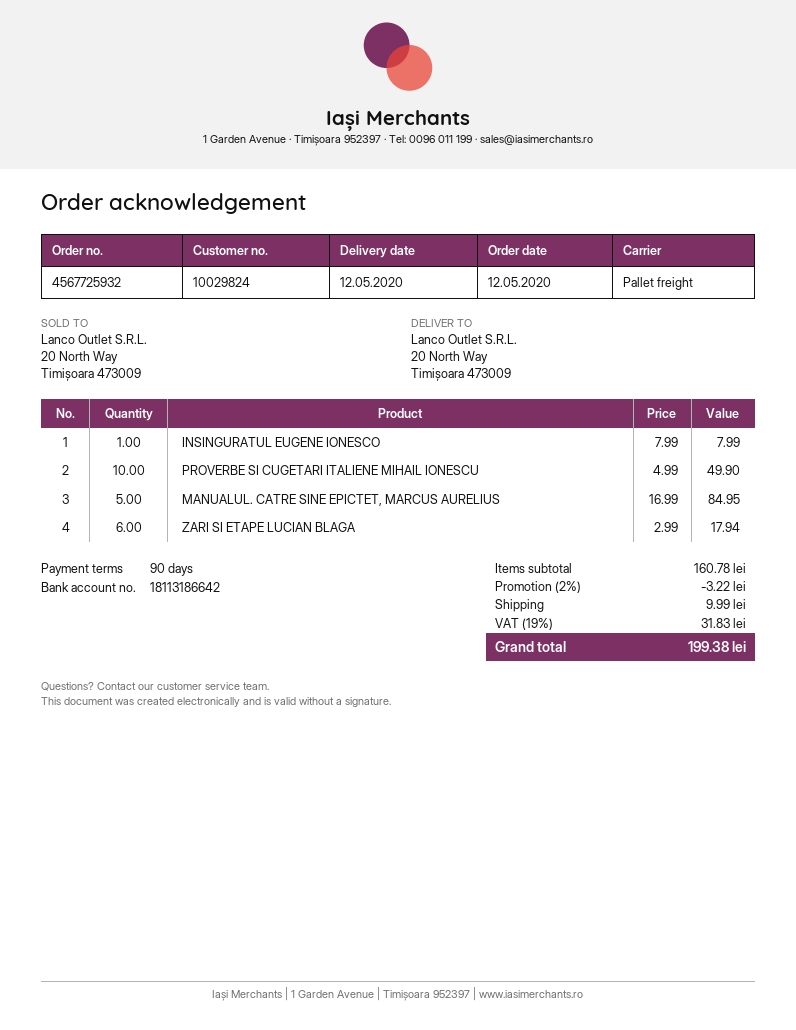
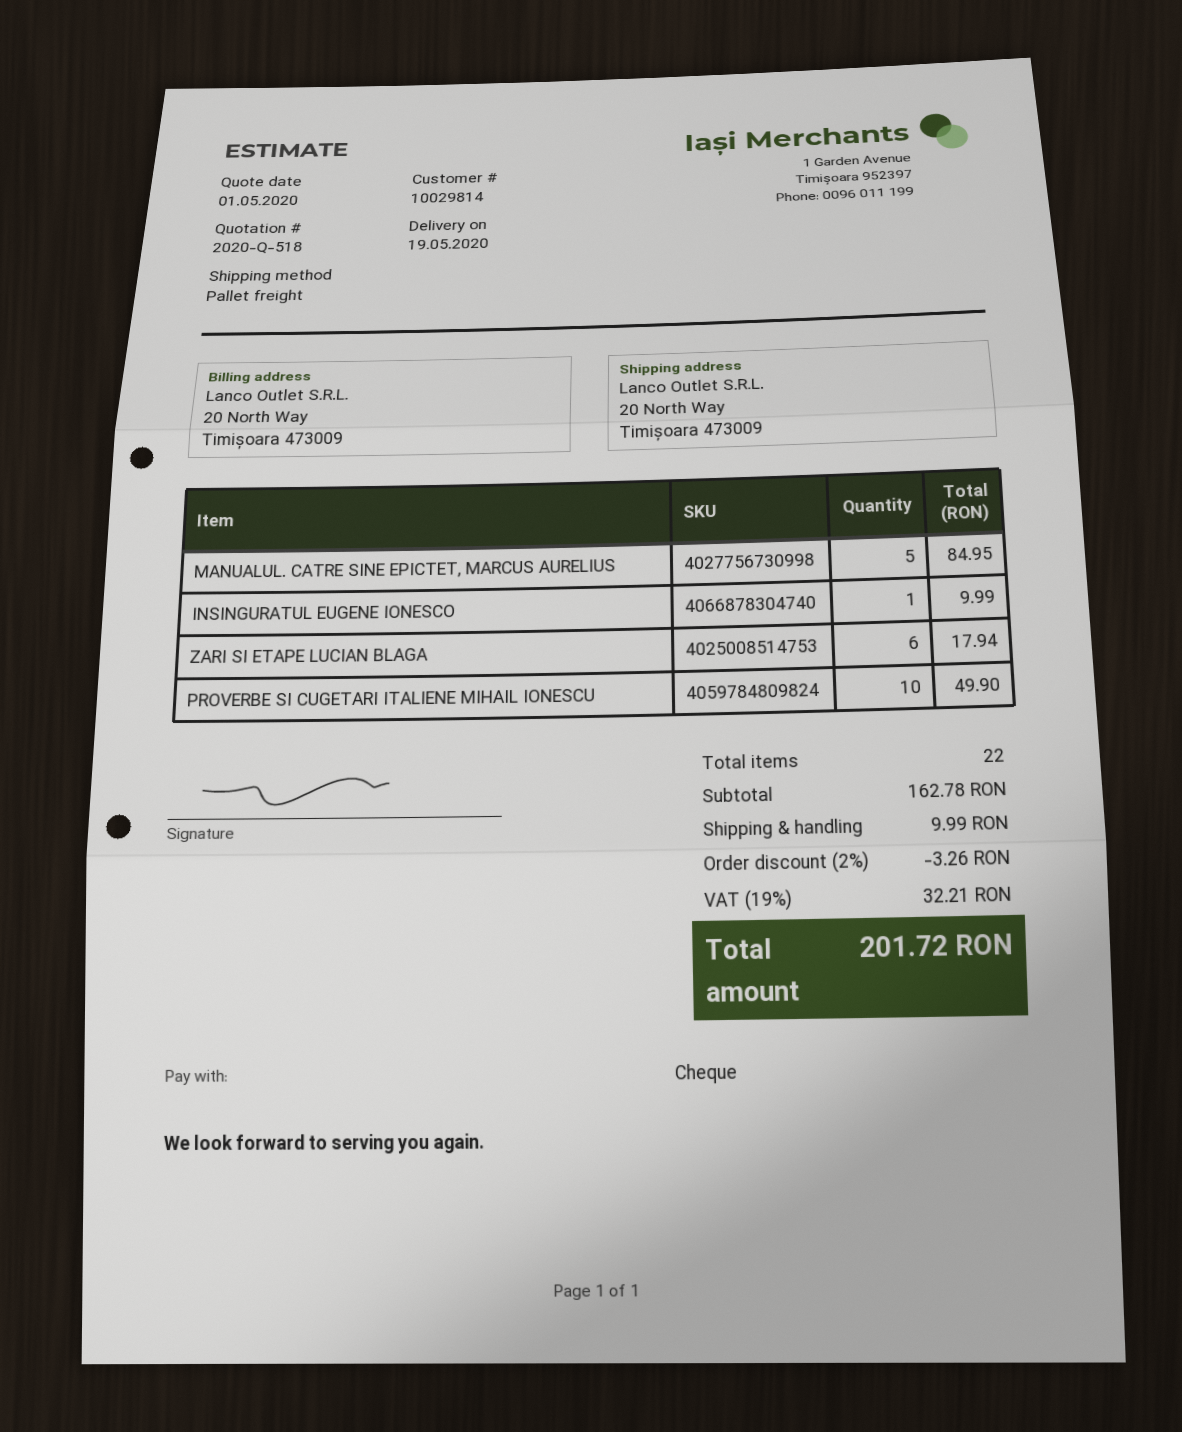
delivery date: 2020-05-12 -> 2020-05-19
customer number: 10029824 -> 10029814
INSINGURATUL EUGENE IONESCO: 1 for 7.99 -> 1 for 9.99
subtotal: 160.78 -> 162.78
discount: 2% = 3.22 -> 2% = 3.26
tax: 19% = 31.83 -> 19% = 32.21
total: 199.38 -> 201.72

